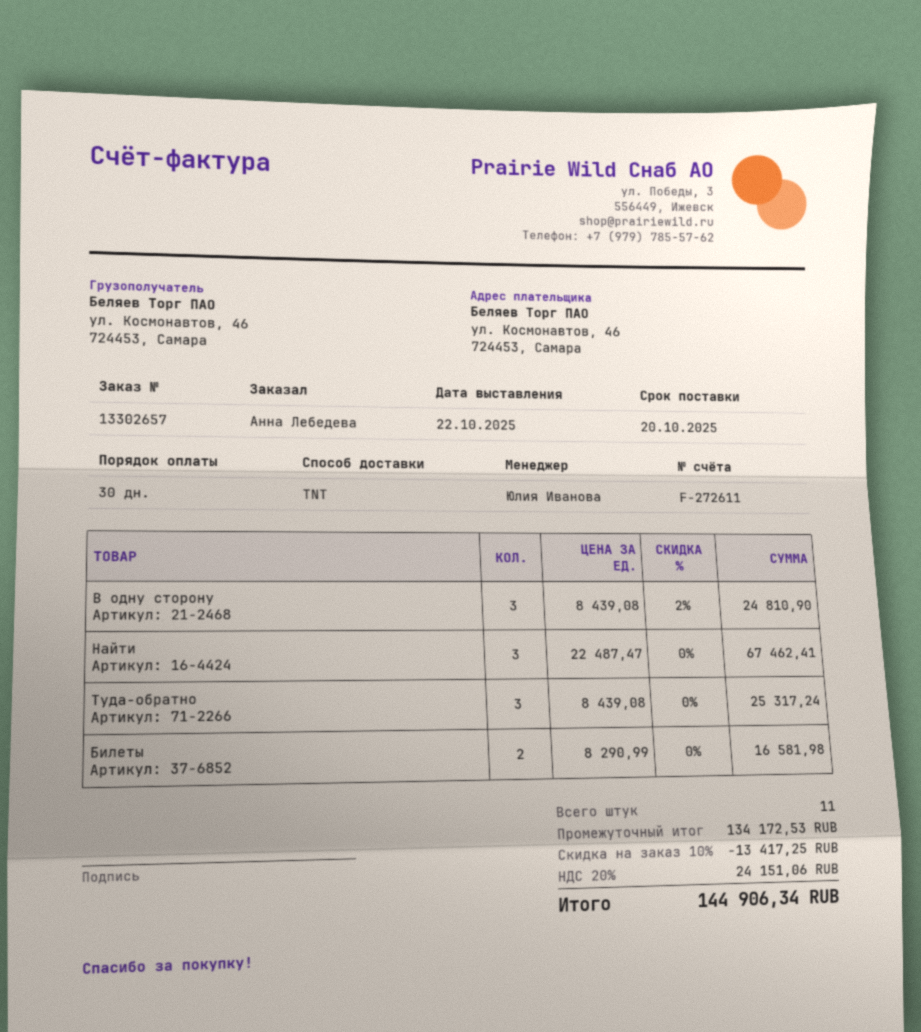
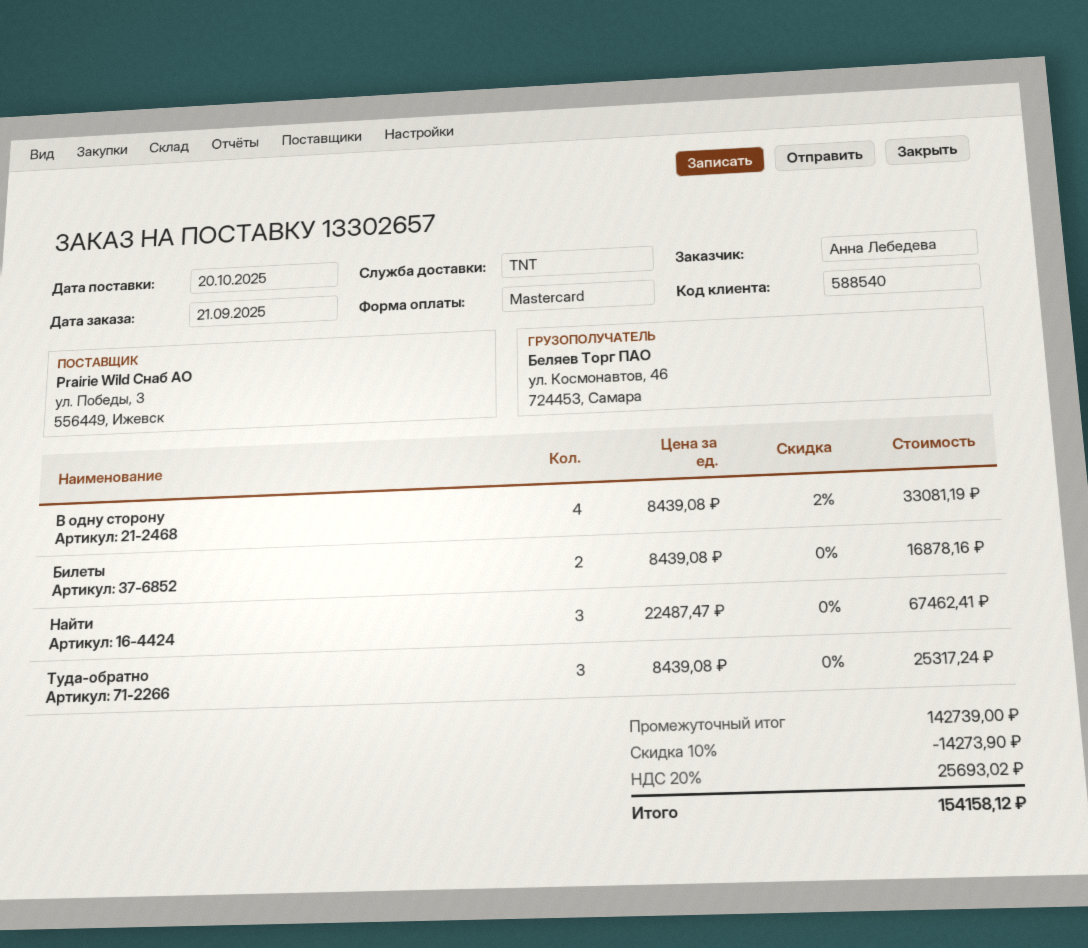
В одну сторону: 3 x 8439.08 - 2% = 24810.90 -> 4 x 8439.08 - 2% = 33081.19
Билеты: 2 x 8290.99 = 16581.98 -> 2 x 8439.08 = 16878.16
subtotal: 134172.53 -> 142739.00
discount: 10% = 13417.25 -> 10% = 14273.90
tax: 20% = 24151.06 -> 20% = 25693.02
total: 144906.34 -> 154158.12

